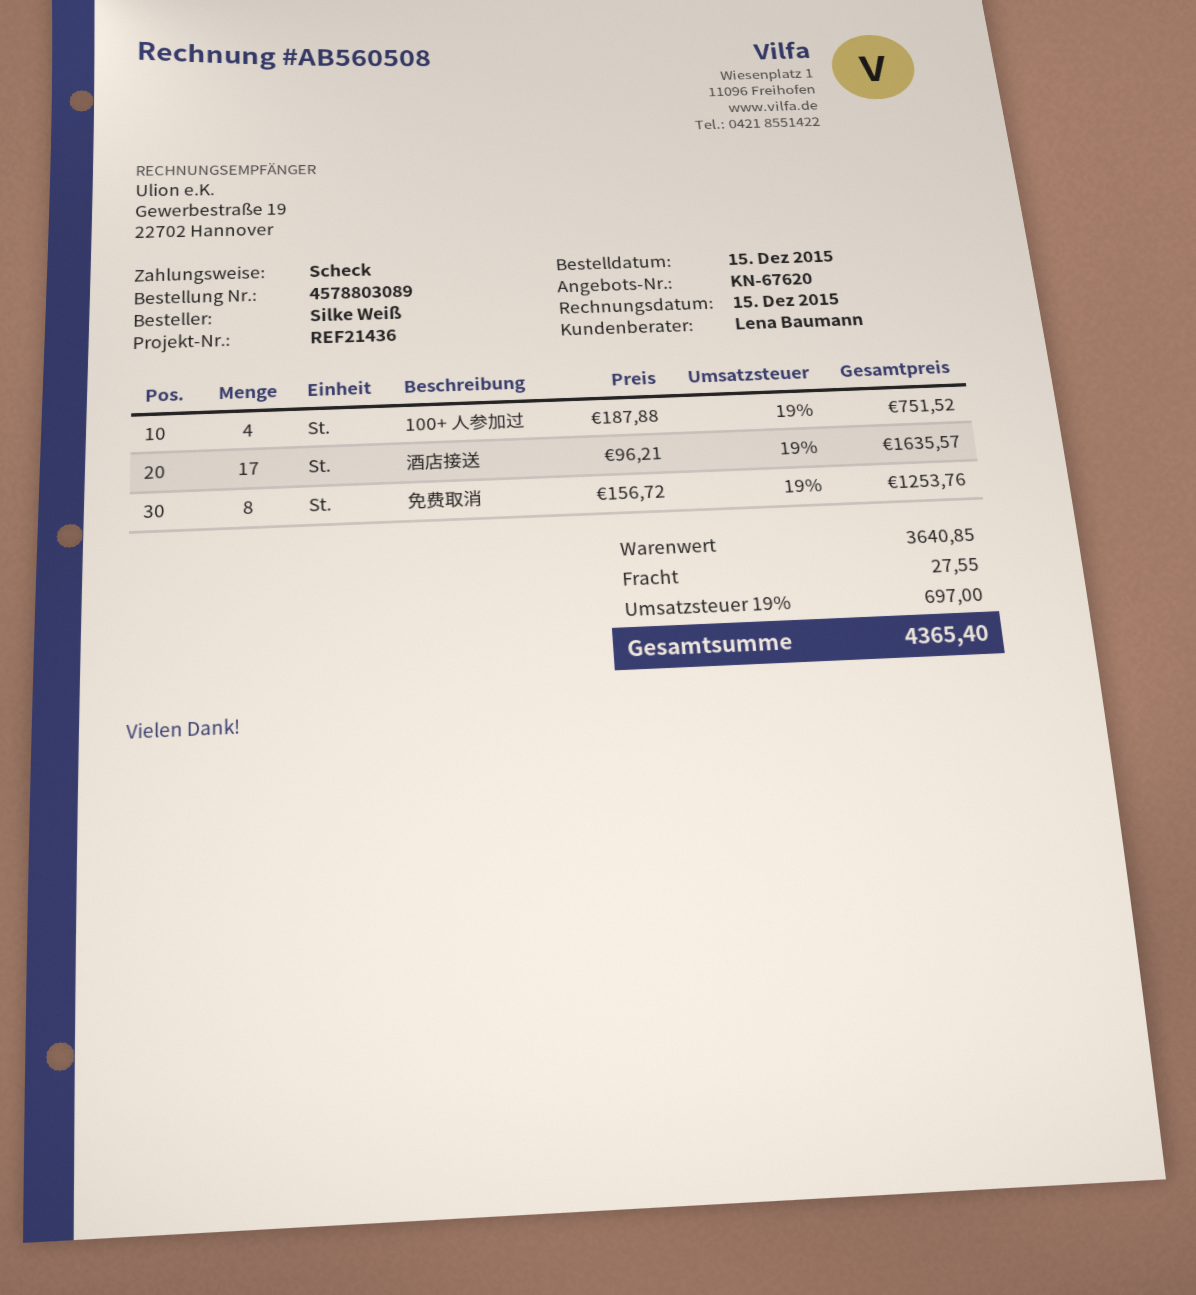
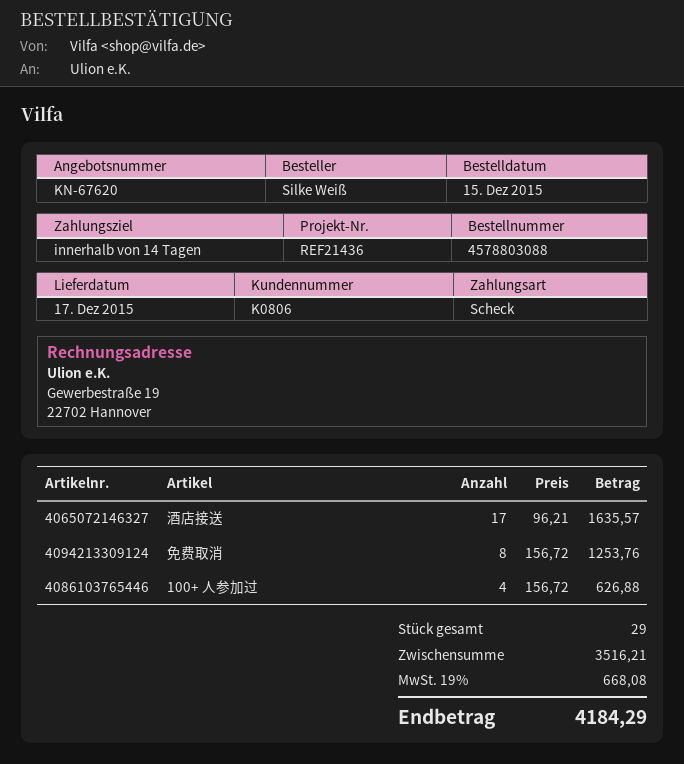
order number: 4578803089 -> 4578803088
100+ 人参加过: 4 x 187.88 = 751.52 -> 4 x 156.72 = 626.88
subtotal: 3640.85 -> 3516.21
shipping: 27.55 -> none
tax: 19% = 697.00 -> 19% = 668.08
total: 4365.40 -> 4184.29

